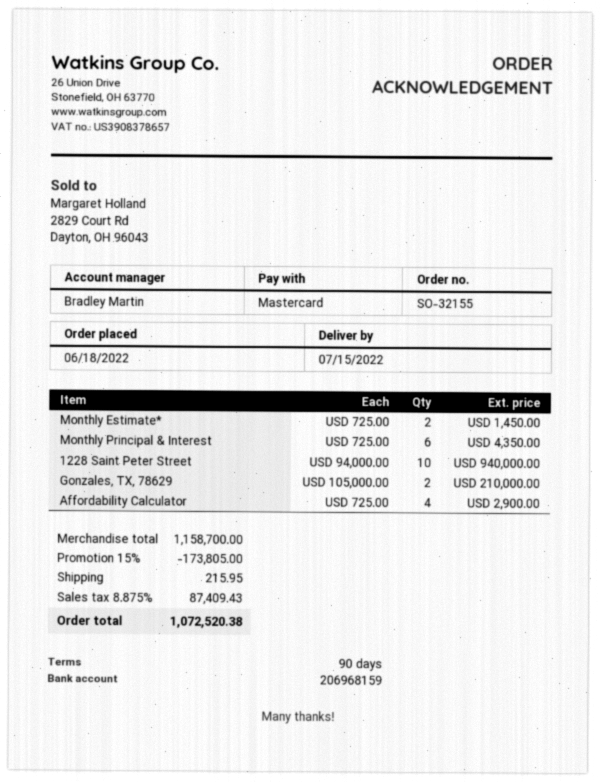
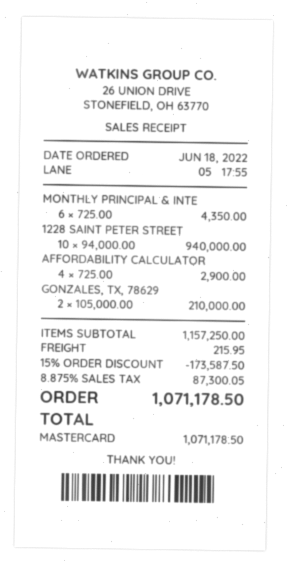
Monthly Estimate*: 2 x 725.00 = 1450.00 -> none
subtotal: 1158700.00 -> 1157250.00
discount: 15% = 173805.00 -> 15% = 173587.50
tax: 8.875% = 87409.43 -> 8.875% = 87300.05
total: 1072520.38 -> 1071178.50

